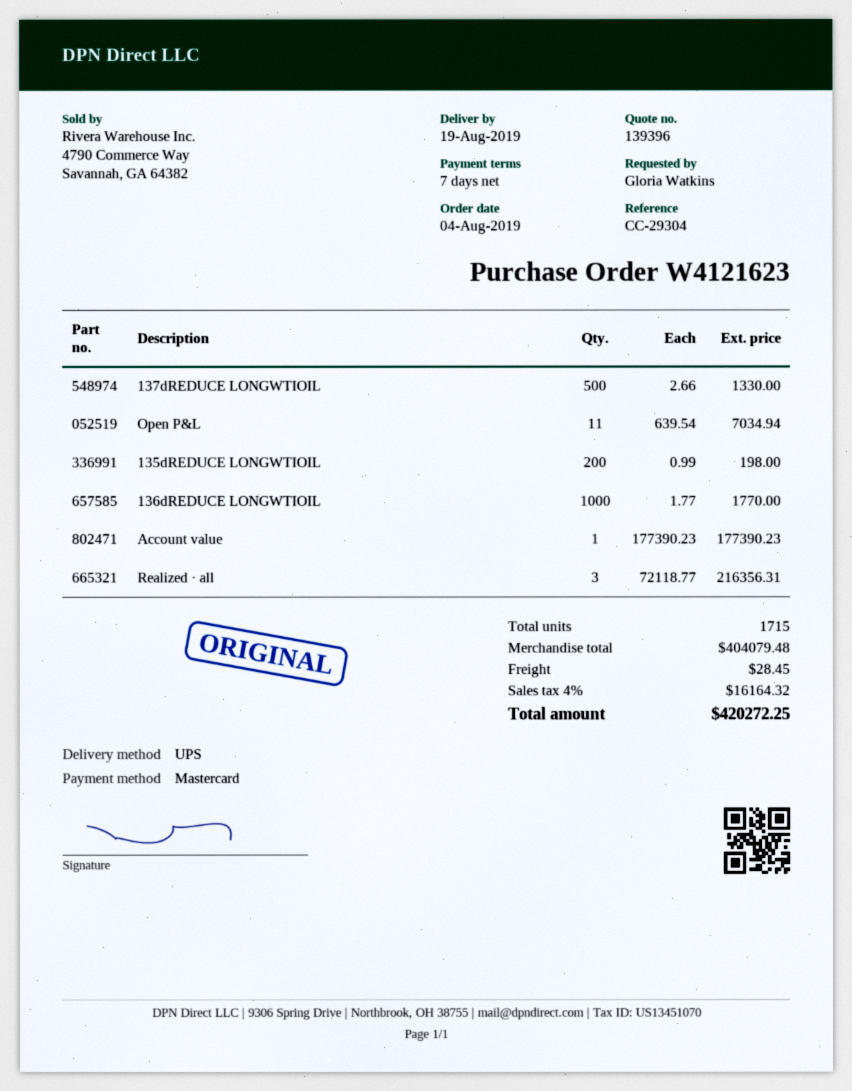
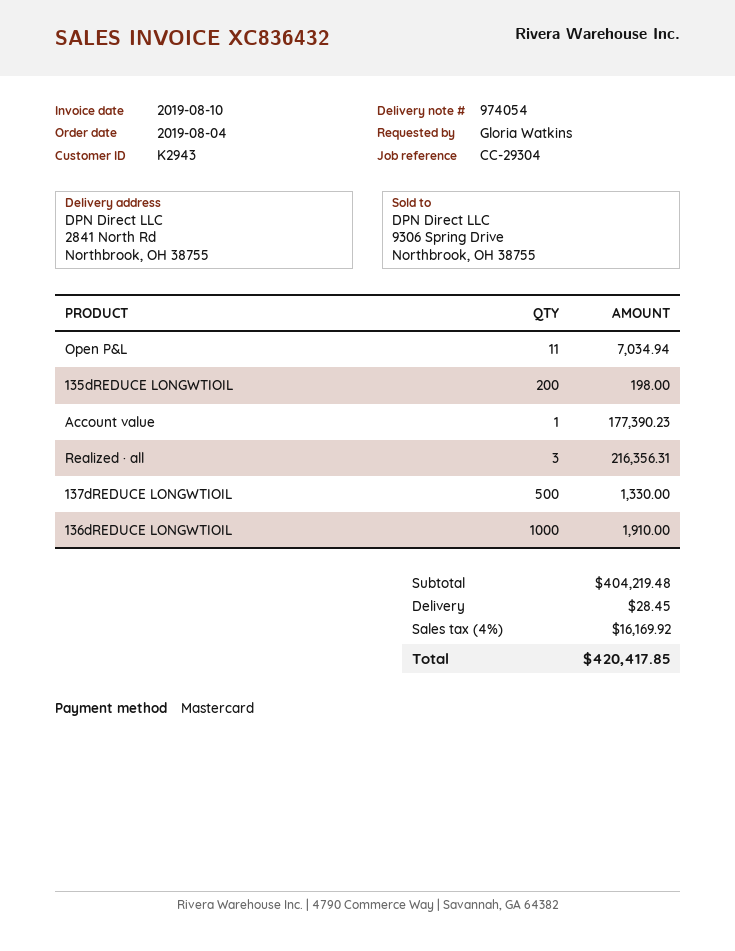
136dREDUCE LONGWTIOIL: 1000 for 1770.00 -> 1000 for 1910.00
subtotal: 404079.48 -> 404219.48
tax: 4% = 16164.32 -> 4% = 16169.92
total: 420272.25 -> 420417.85

